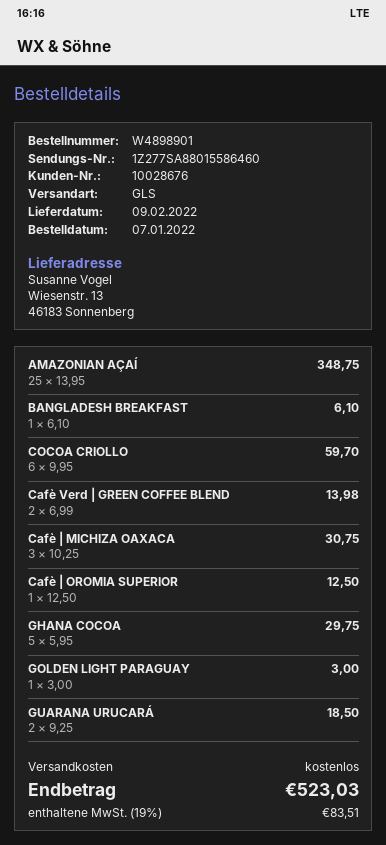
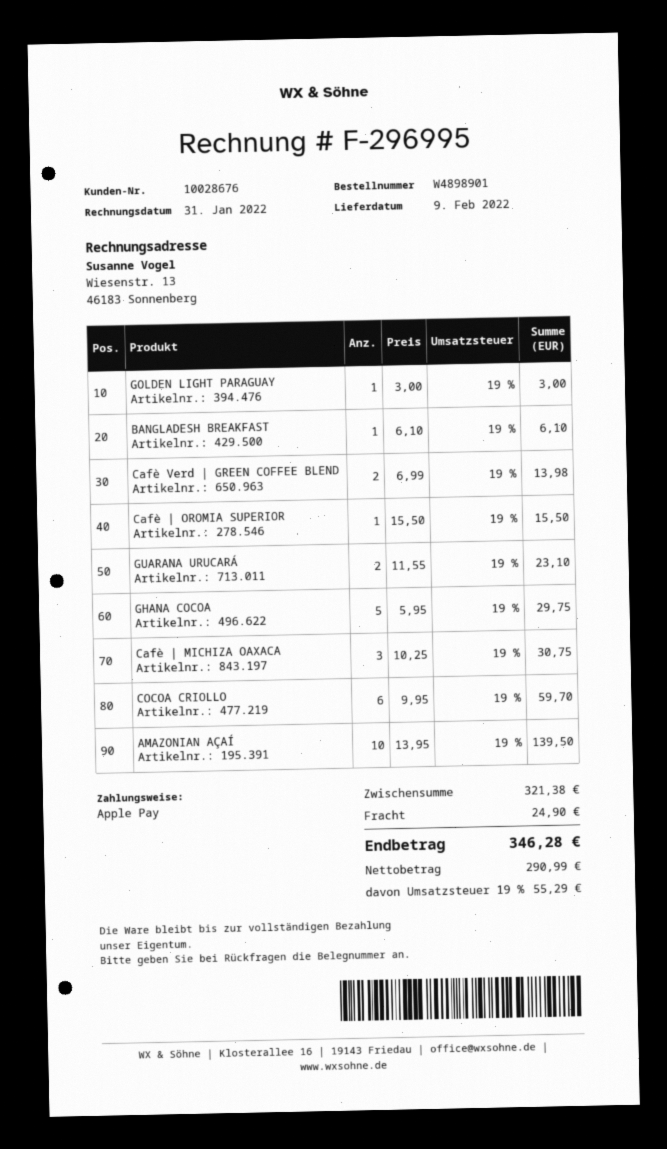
AMAZONIAN AÇAÍ: 25 x 13.95 = 348.75 -> 10 x 13.95 = 139.50
Cafè | OROMIA SUPERIOR: 1 x 12.50 = 12.50 -> 1 x 15.50 = 15.50
GUARANA URUCARÁ: 2 x 9.25 = 18.50 -> 2 x 11.55 = 23.10
shipping: 0.00 -> 24.90
tax: 19% = 83.51 -> 19% = 55.29
total: 523.03 -> 346.28

